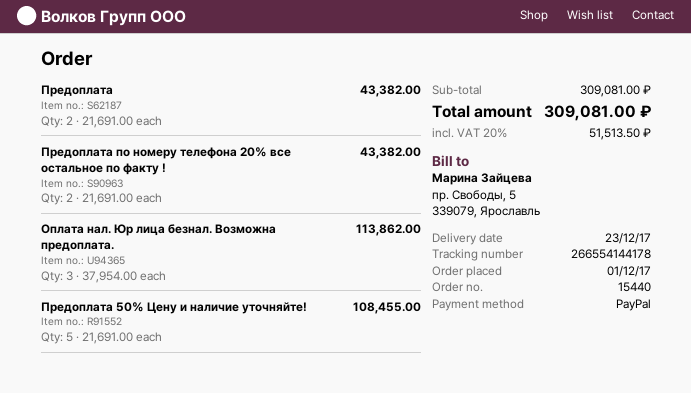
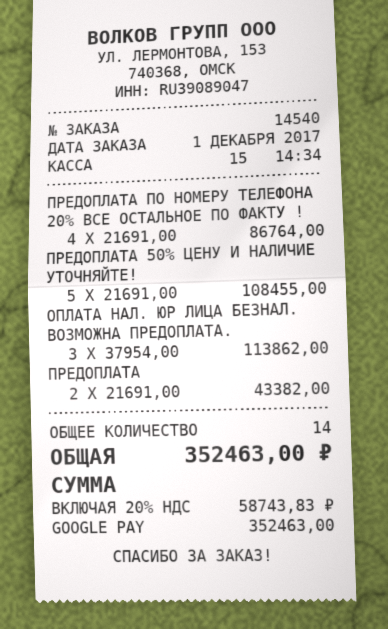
order number: 15440 -> 14540
payment method: PayPal -> Google Pay
Предоплата по номеру телефона 20% все остальное по факту !: 2 x 21691.00 = 43382.00 -> 4 x 21691.00 = 86764.00
tax: 20% = 51513.50 -> 20% = 58743.83
total: 309081.00 -> 352463.00

